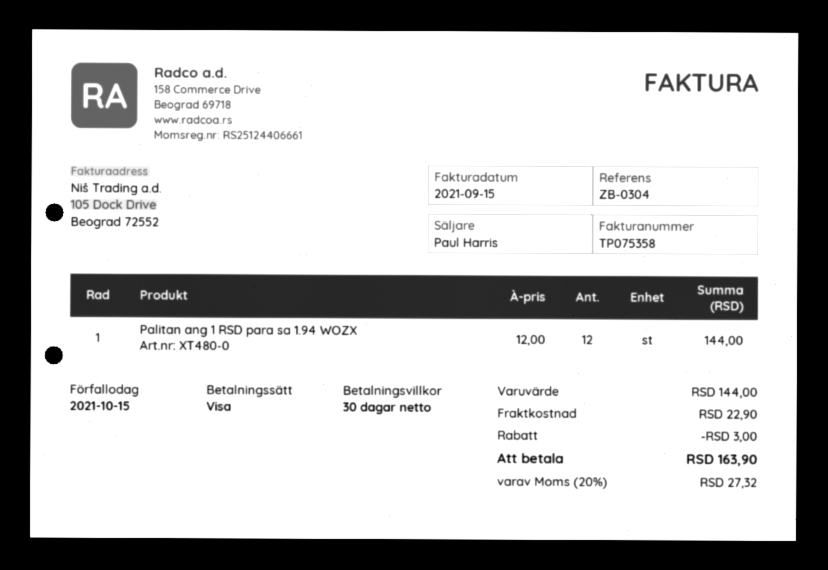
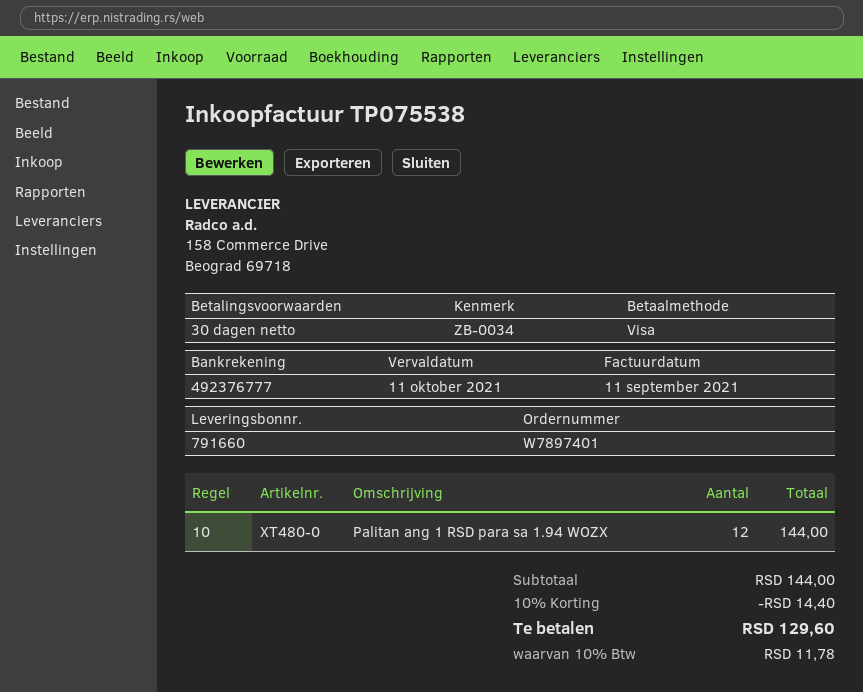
invoice number: TP075358 -> TP075538
invoice date: 2021-09-15 -> 2021-09-11
due date: 2021-10-15 -> 2021-10-11
reference: ZB-0304 -> ZB-0034
discount: 3.00 -> 14.40
shipping: 22.90 -> none
tax: 20% = 27.32 -> 10% = 11.78
total: 163.90 -> 129.60

